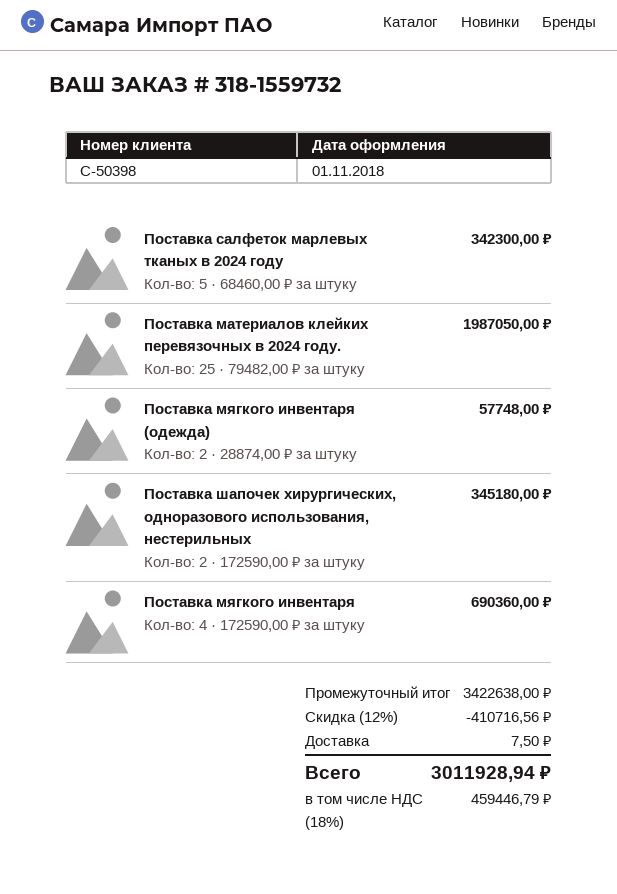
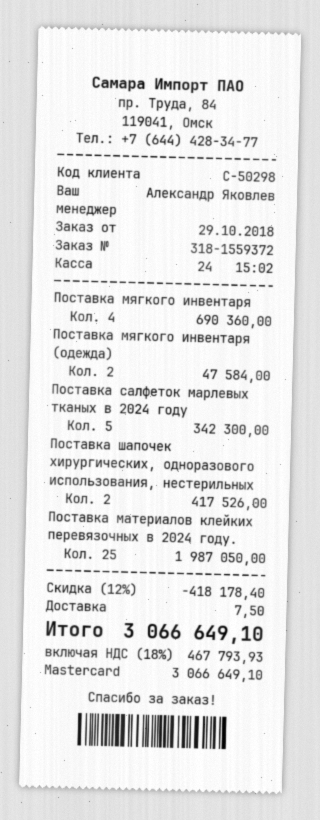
order number: 318-1559732 -> 318-1559372
order date: 2018-11-01 -> 2018-10-29
customer number: C-50398 -> C-50298
Поставка мягкого инвентаря (одежда): 2 for 57748.00 -> 2 for 47584.00
Поставка шапочек хирургических, одноразового использования, нестерильных: 2 for 345180.00 -> 2 for 417526.00
discount: 12% = 410716.56 -> 12% = 418178.40
tax: 18% = 459446.79 -> 18% = 467793.93
total: 3011928.94 -> 3066649.10

